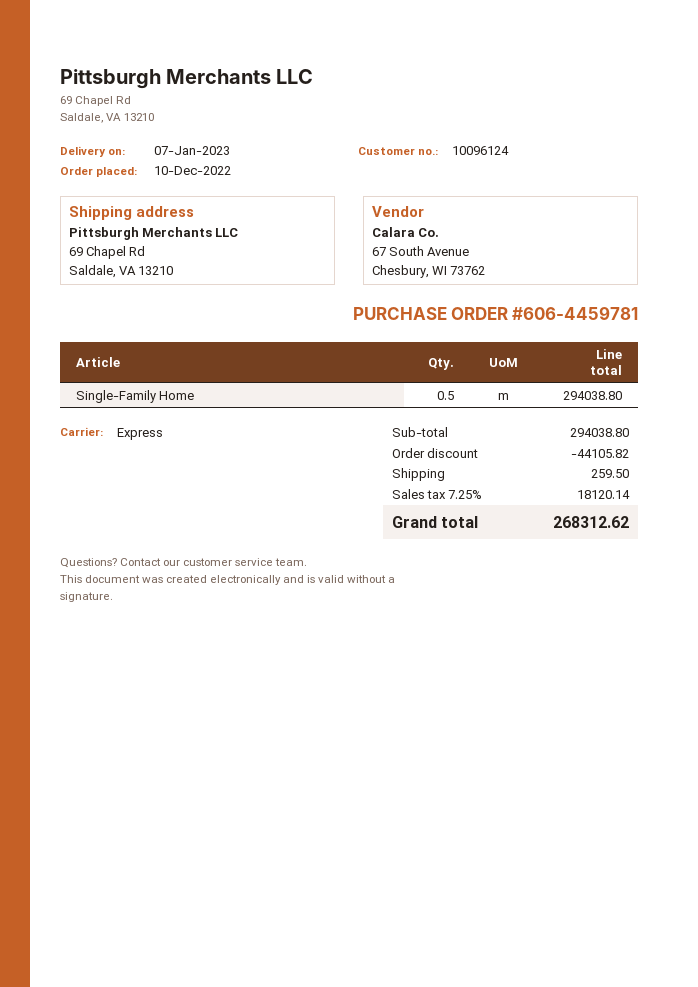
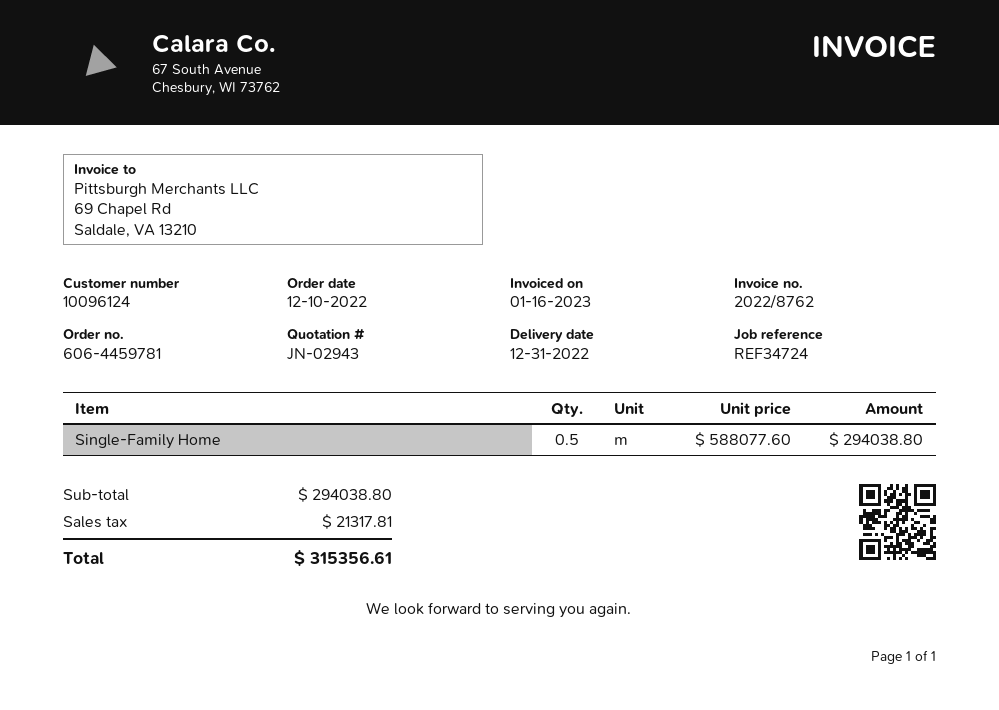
delivery date: 2023-01-07 -> 2022-12-31
discount: 44105.82 -> none
shipping: 259.50 -> none
tax: 18120.14 -> 21317.81
total: 268312.62 -> 315356.61

